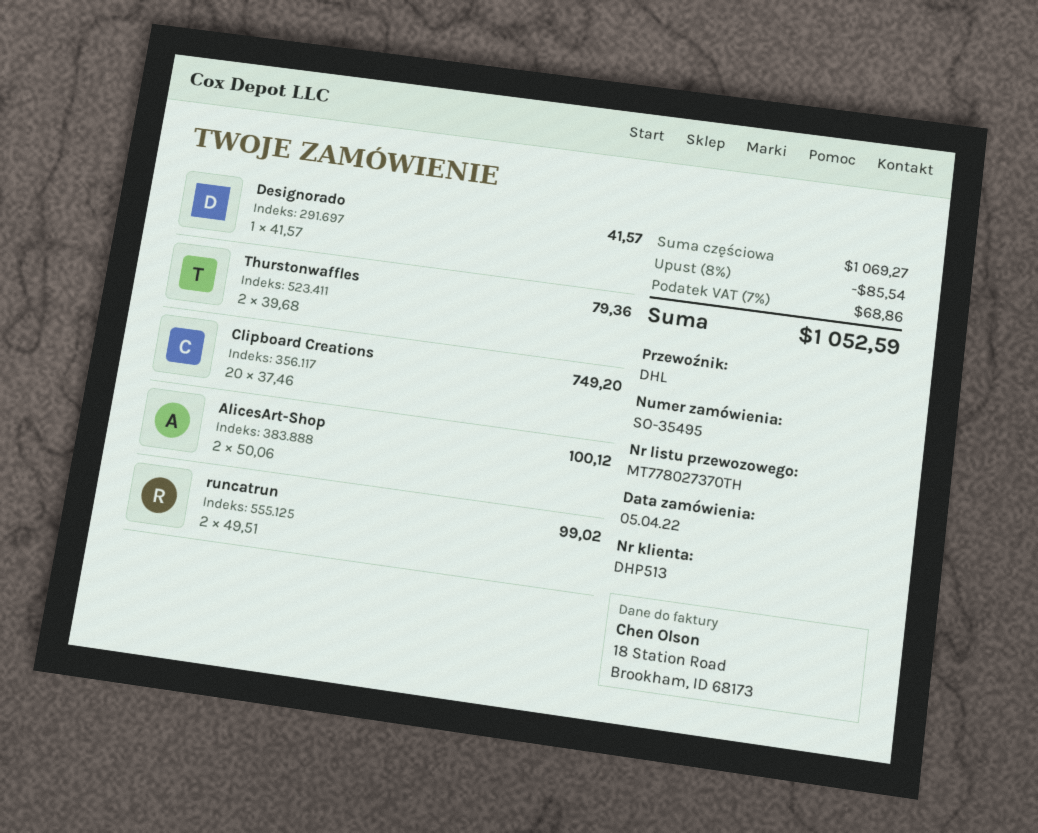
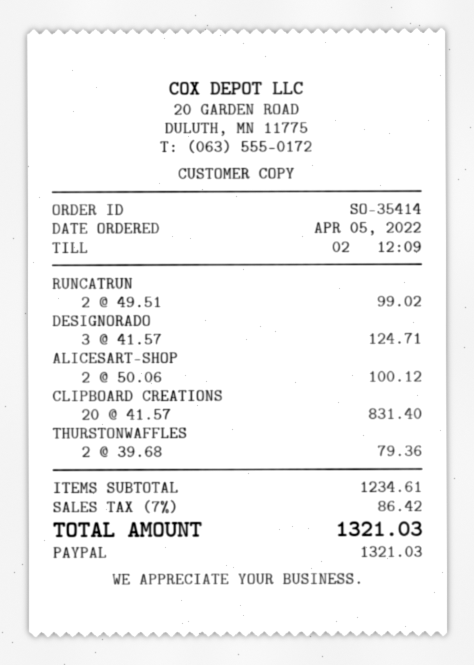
order number: SO-35495 -> SO-35414
Designorado: 1 x 41.57 = 41.57 -> 3 x 41.57 = 124.71
Clipboard Creations: 20 x 37.46 = 749.20 -> 20 x 41.57 = 831.40
subtotal: 1069.27 -> 1234.61
discount: 8% = 85.54 -> none
tax: 7% = 68.86 -> 7% = 86.42
total: 1052.59 -> 1321.03

